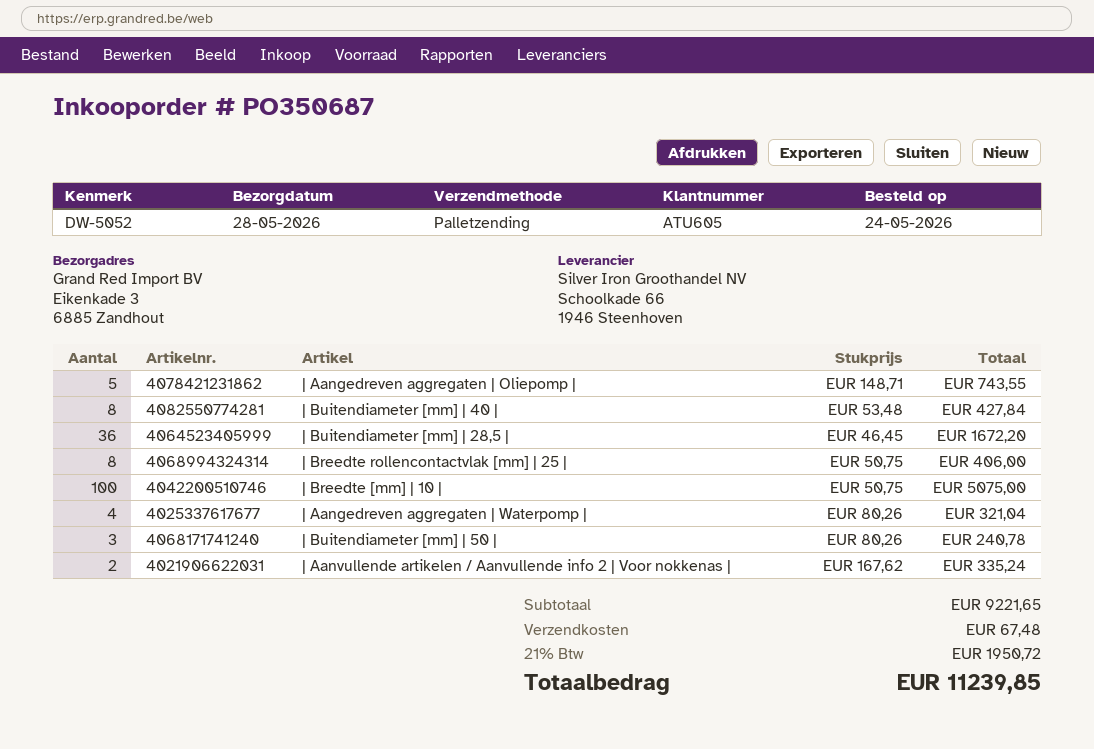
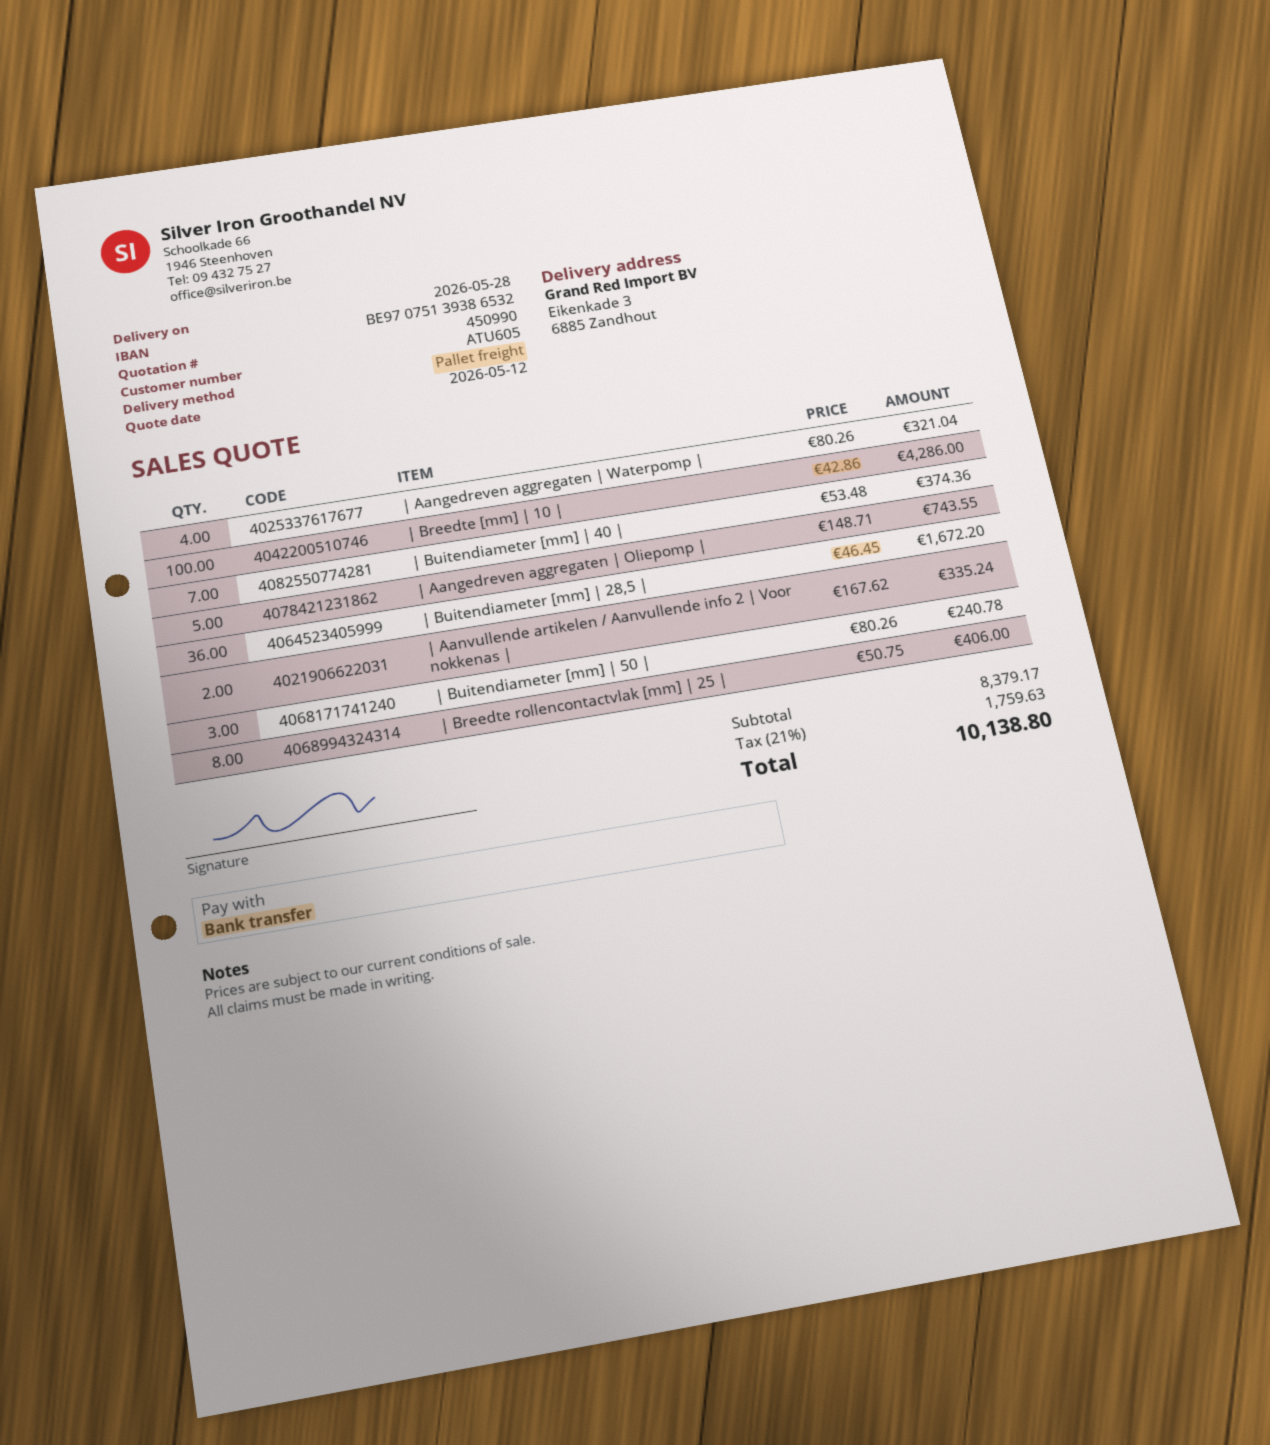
| Buitendiameter [mm] | 40 |: 8 x 53.48 = 427.84 -> 7 x 53.48 = 374.36
| Breedte [mm] | 10 |: 100 x 50.75 = 5075.00 -> 100 x 42.86 = 4286.00
subtotal: 9221.65 -> 8379.17
shipping: 67.48 -> none
tax: 21% = 1950.72 -> 21% = 1759.63
total: 11239.85 -> 10138.80

